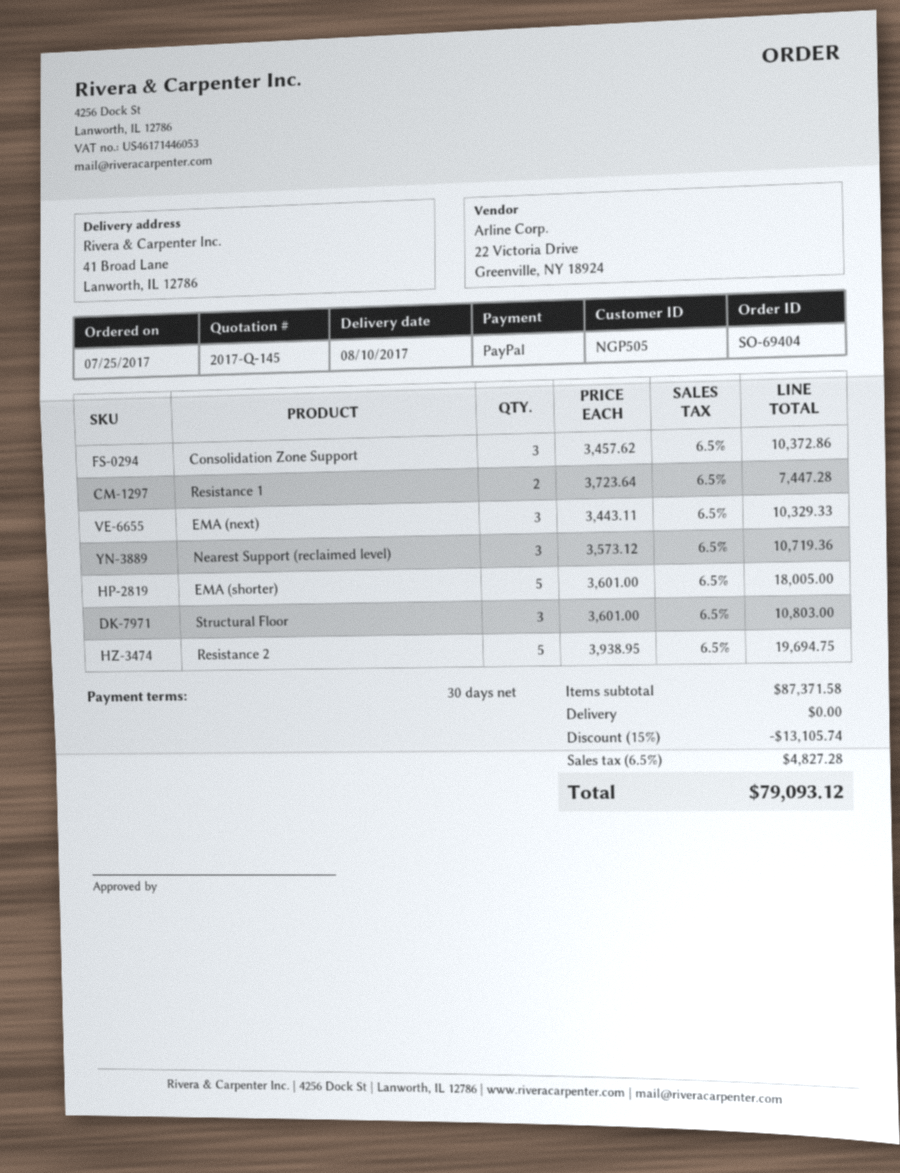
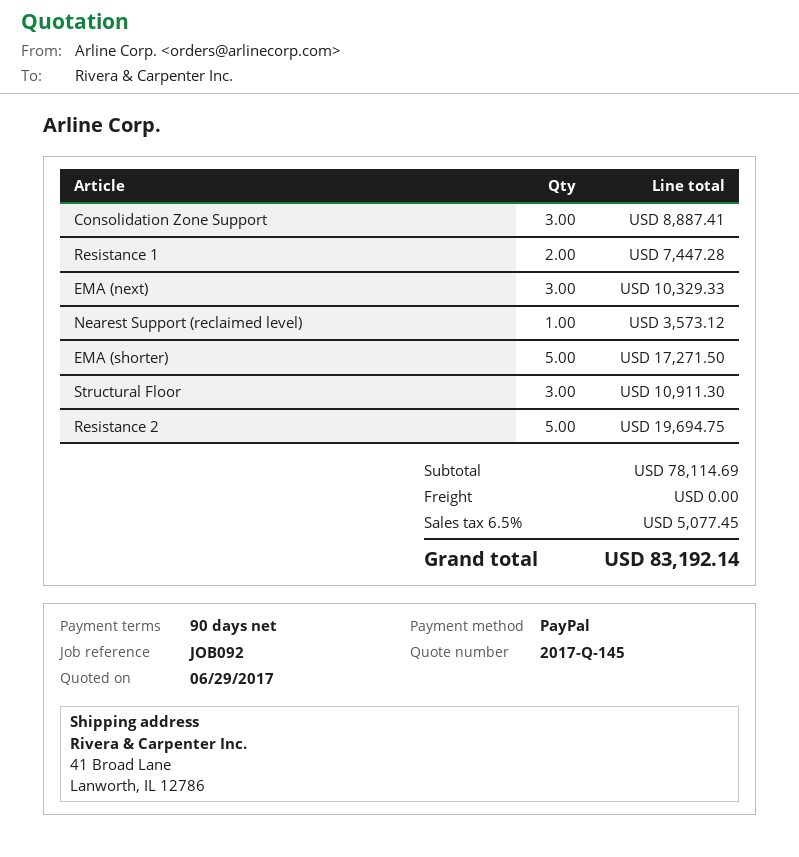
payment terms: 30 days -> 90 days
Consolidation Zone Support: 3 for 10372.86 -> 3 for 8887.41
Nearest Support (reclaimed level): 3 for 10719.36 -> 1 for 3573.12
EMA (shorter): 5 for 18005.00 -> 5 for 17271.50
Structural Floor: 3 for 10803.00 -> 3 for 10911.30
subtotal: 87371.58 -> 78114.69
discount: 15% = 13105.74 -> none
tax: 6.5% = 4827.28 -> 6.5% = 5077.45
total: 79093.12 -> 83192.14

